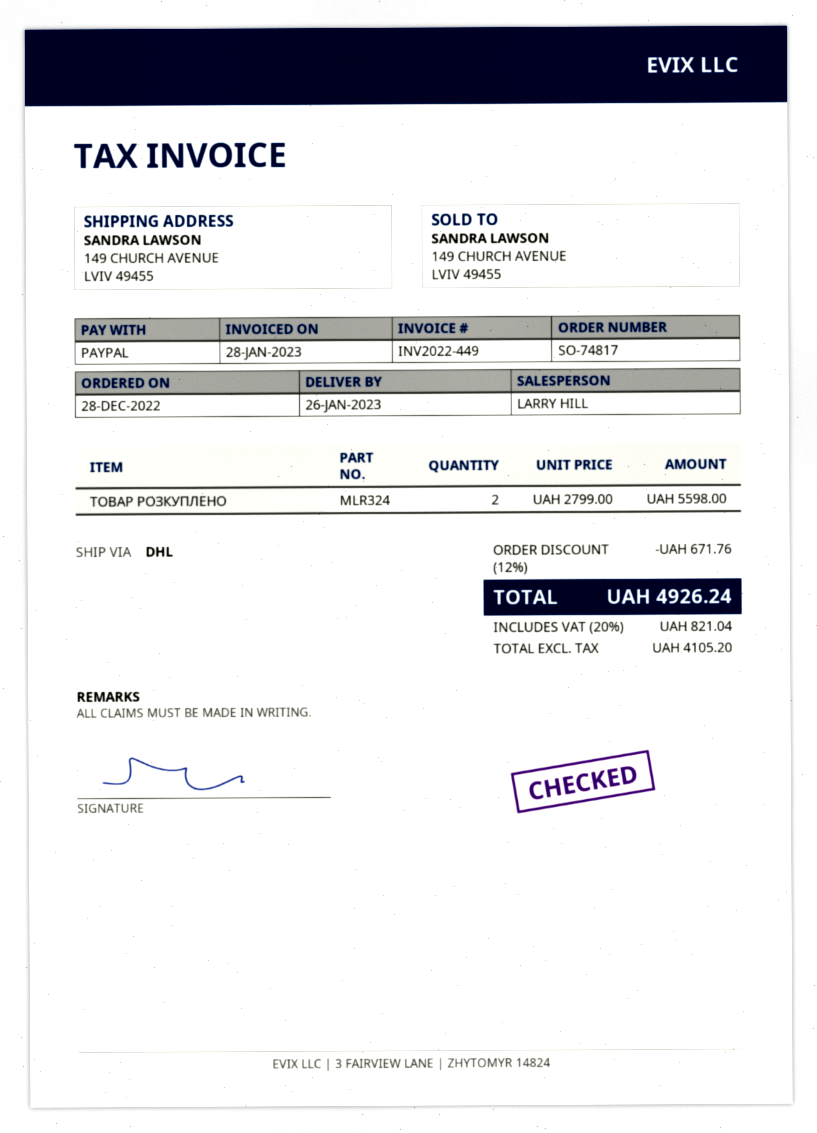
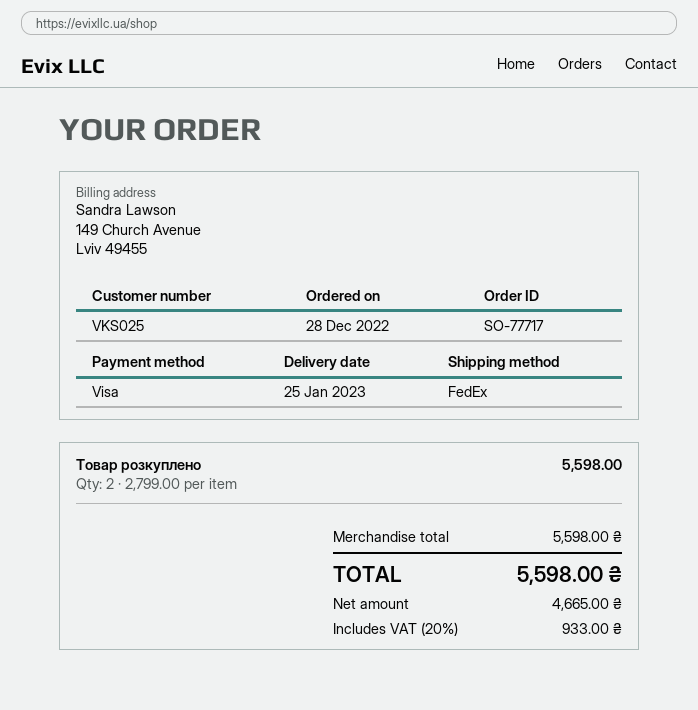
order number: SO-74817 -> SO-77717
delivery date: 2023-01-26 -> 2023-01-25
payment method: PayPal -> Visa
shipping method: DHL -> FedEx
discount: 12% = 671.76 -> none
net: 4105.20 -> 4665.00
tax: 20% = 821.04 -> 20% = 933.00
total: 4926.24 -> 5598.00

